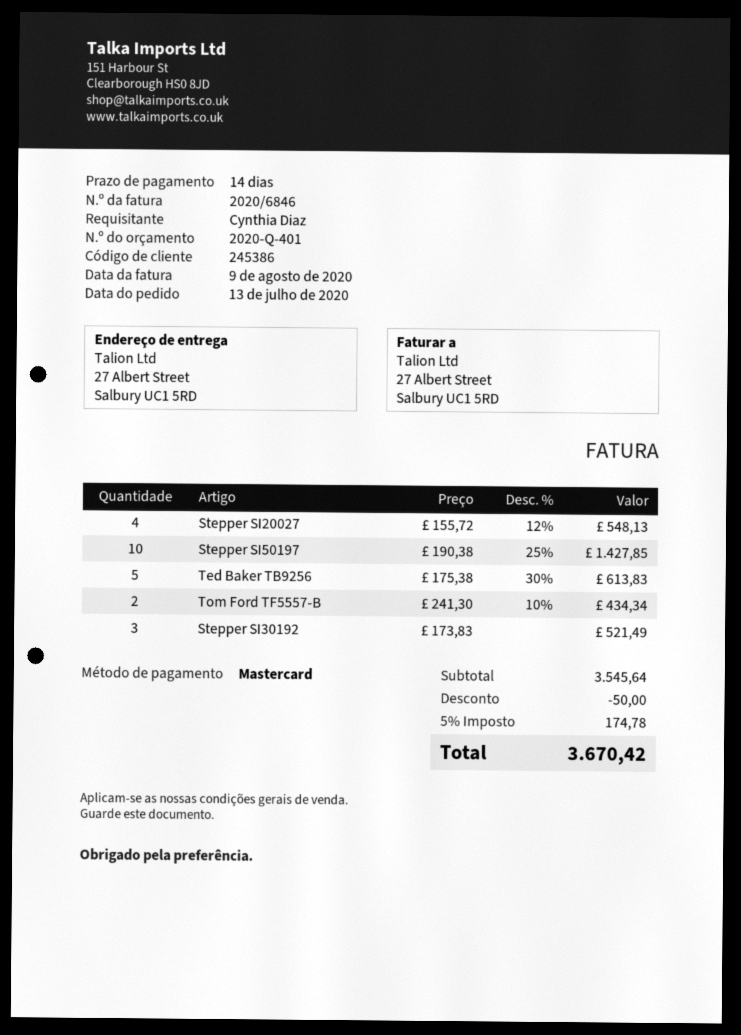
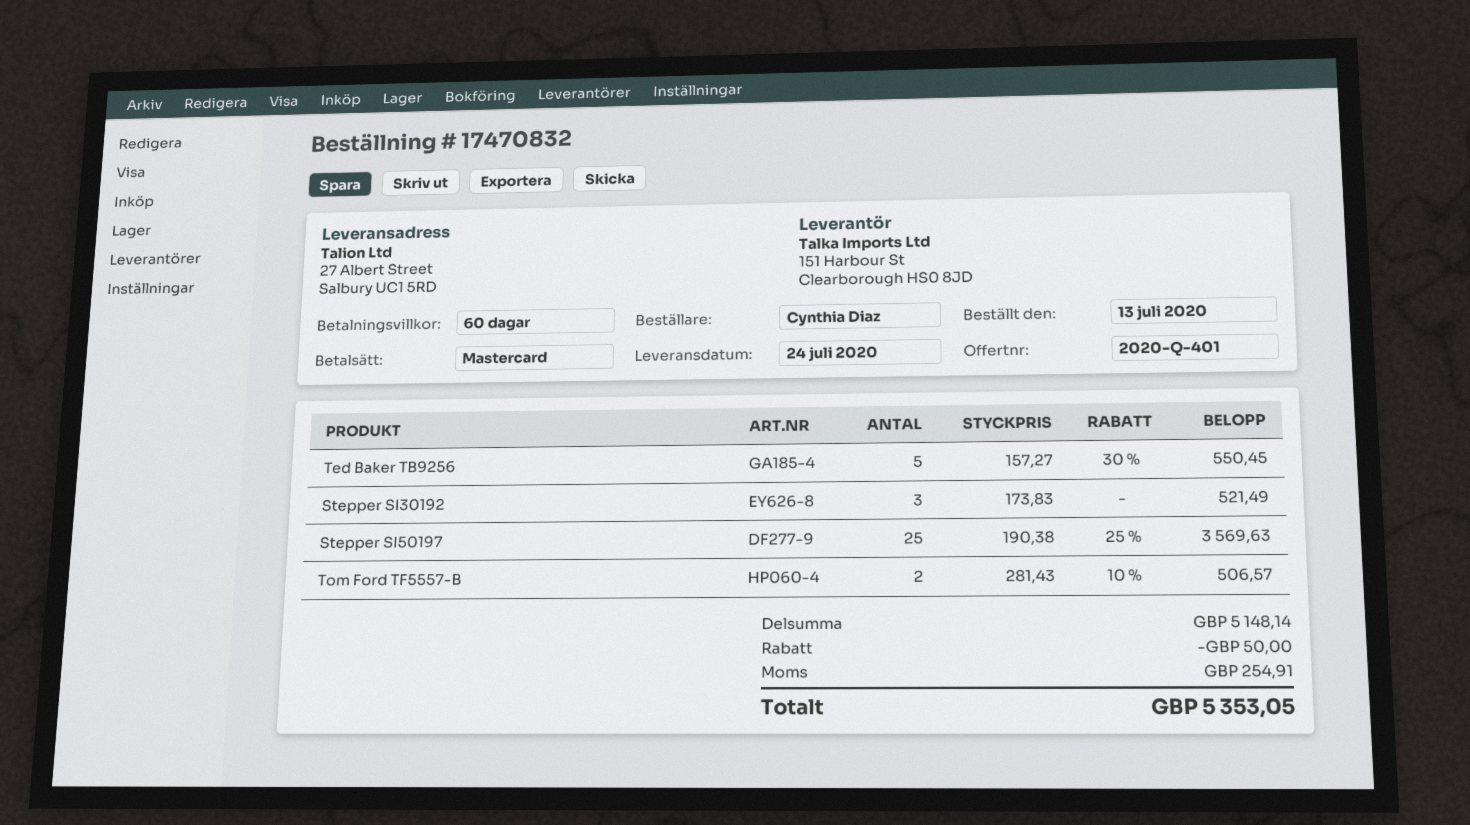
payment terms: 14 days -> 60 days
Stepper SI20027: 4 x 155.72 - 12% = 548.13 -> none
Stepper SI50197: 10 x 190.38 - 25% = 1427.85 -> 25 x 190.38 - 25% = 3569.63
Ted Baker TB9256: 5 x 175.38 - 30% = 613.83 -> 5 x 157.27 - 30% = 550.45
Tom Ford TF5557-B: 2 x 241.30 - 10% = 434.34 -> 2 x 281.43 - 10% = 506.57
subtotal: 3545.64 -> 5148.14
tax: 174.78 -> 254.91
total: 3670.42 -> 5353.05

